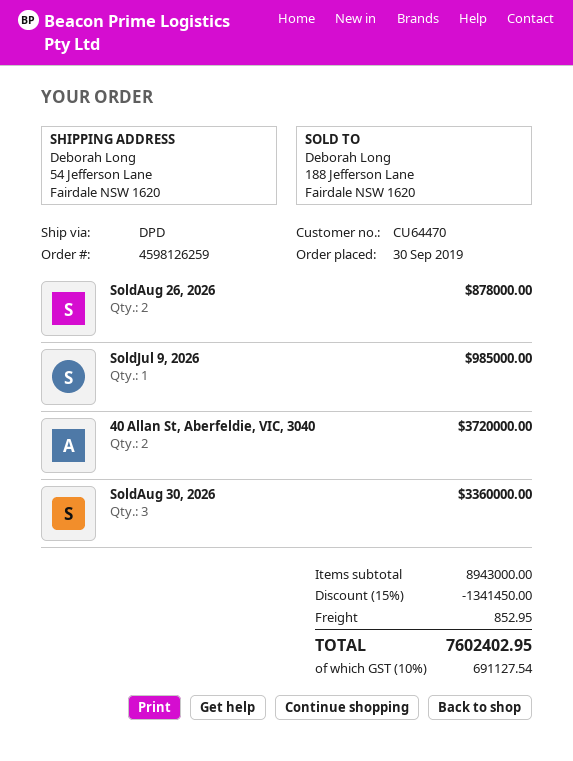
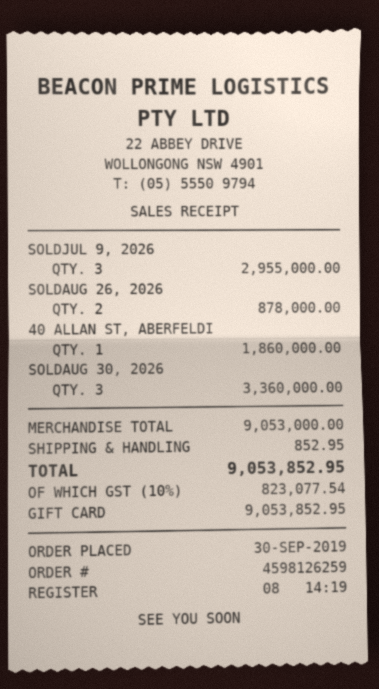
SoldJul 9, 2026: 1 for 985000.00 -> 3 for 2955000.00
40 Allan St, Aberfeldie, VIC, 3040: 2 for 3720000.00 -> 1 for 1860000.00
subtotal: 8943000.00 -> 9053000.00
discount: 15% = 1341450.00 -> none
tax: 10% = 691127.54 -> 10% = 823077.54
total: 7602402.95 -> 9053852.95

